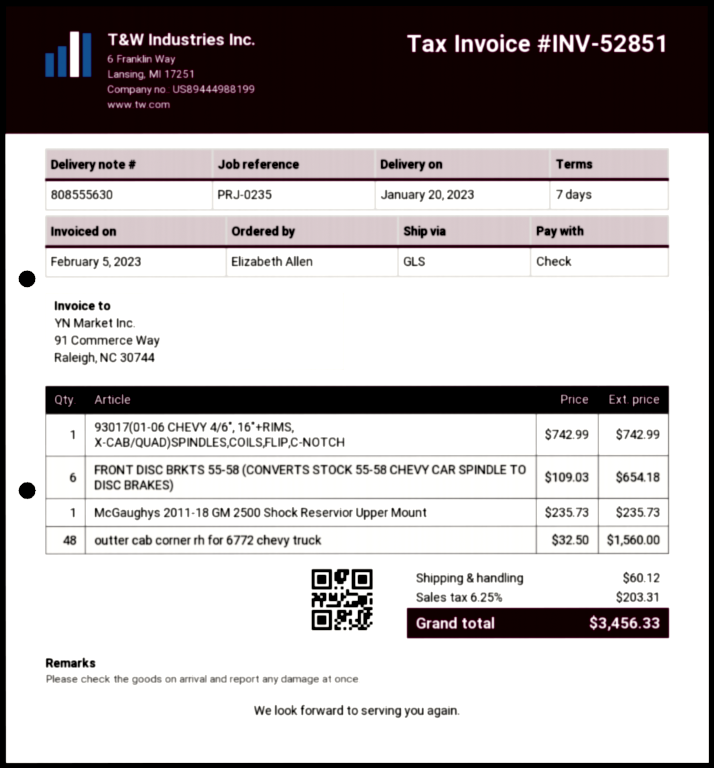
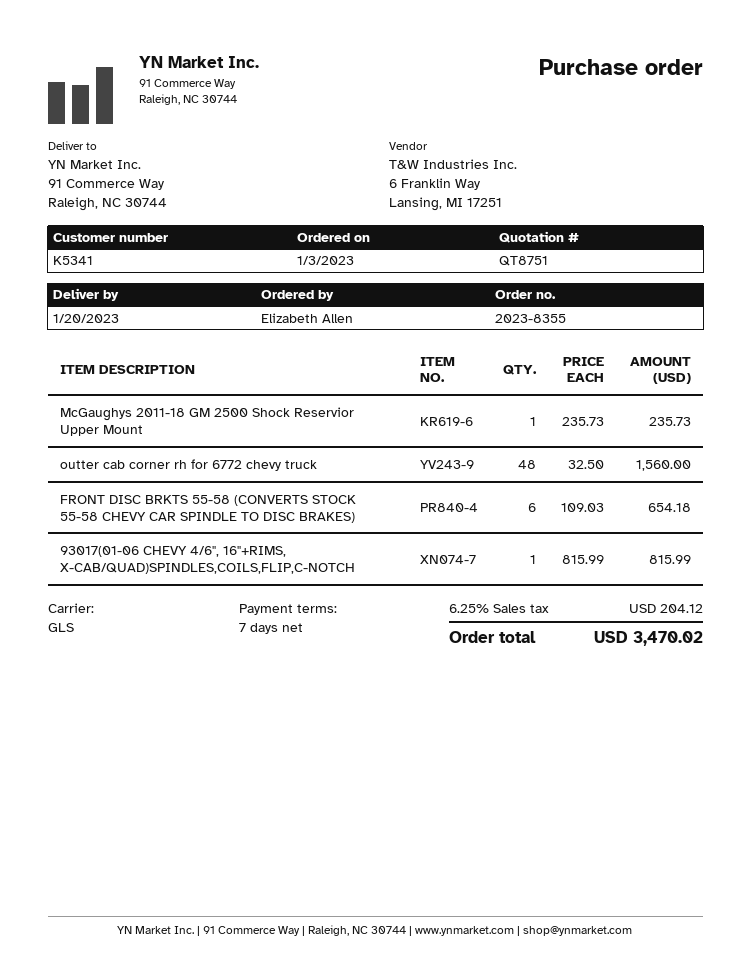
93017(01-06 CHEVY 4/6", 16"+RIMS, X-CAB/QUAD)SPINDLES,COILS,FLIP,C-NOTCH: 1 x 742.99 = 742.99 -> 1 x 815.99 = 815.99
shipping: 60.12 -> none
tax: 6.25% = 203.31 -> 6.25% = 204.12
total: 3456.33 -> 3470.02

